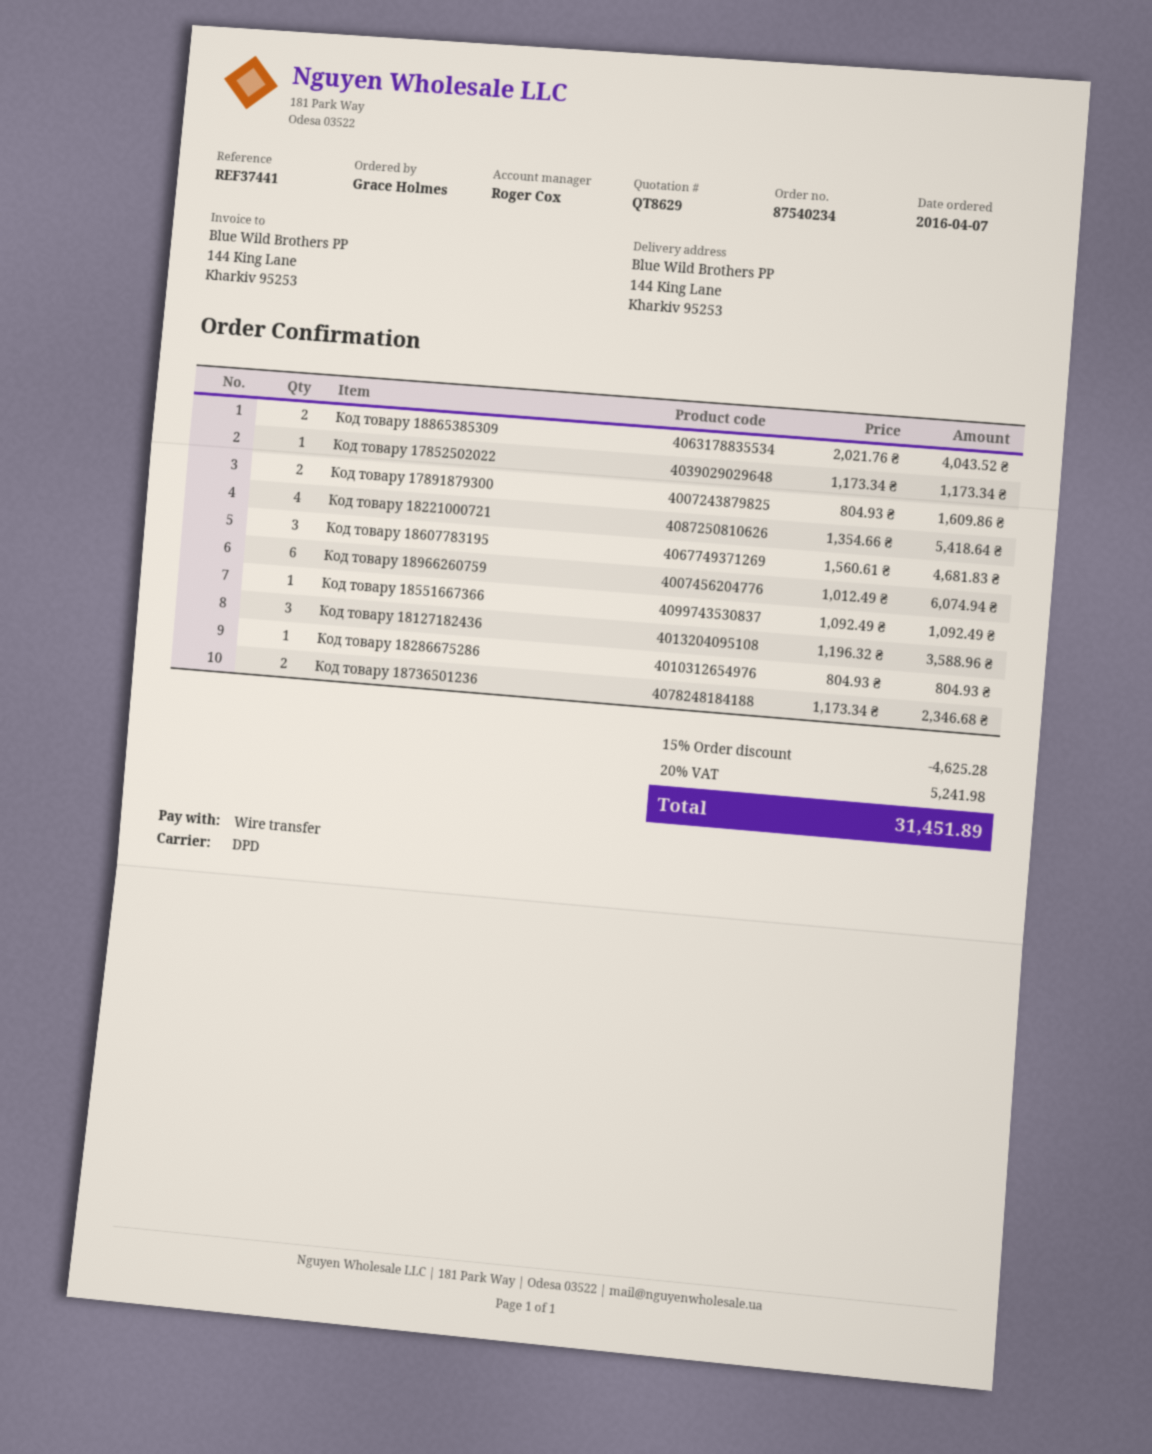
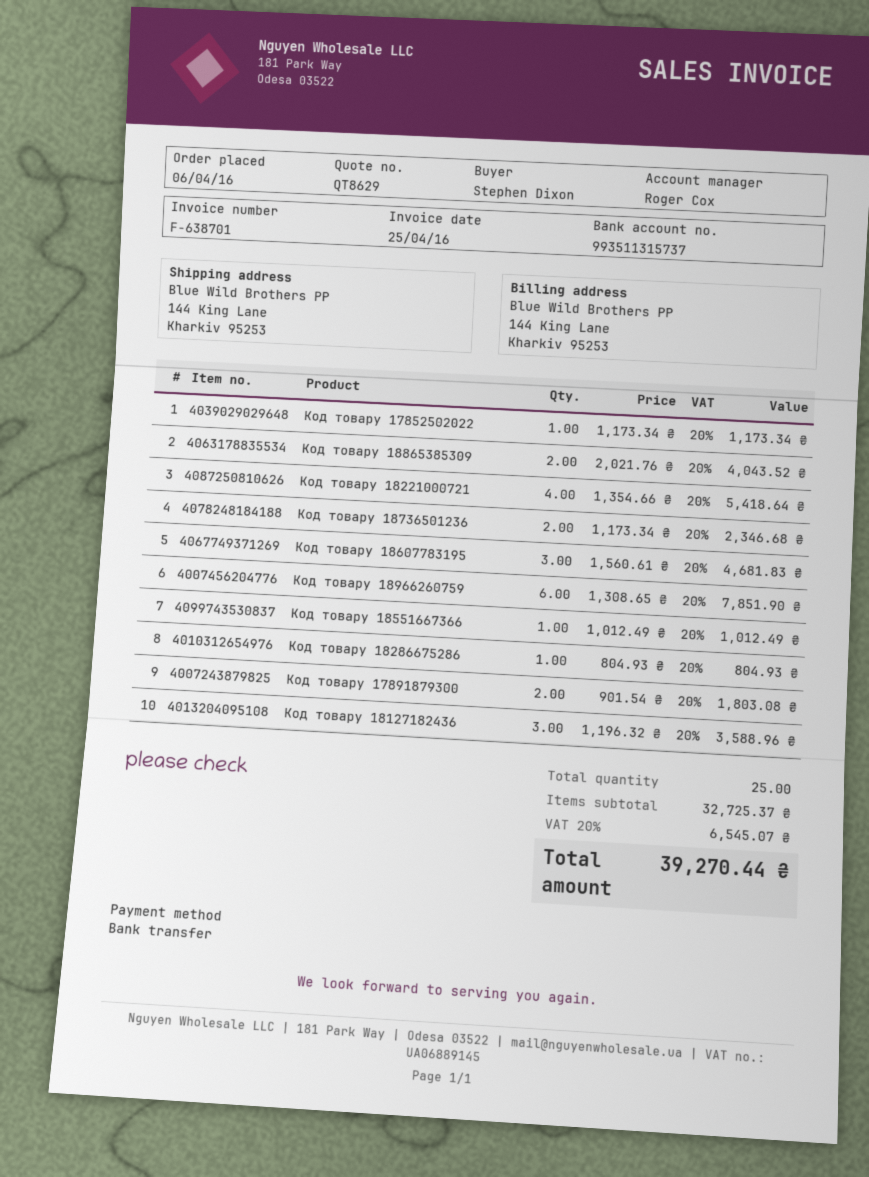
order date: 2016-04-07 -> 2016-04-06
ordered by: Grace Holmes -> Stephen Dixon
Код товару 17891879300: 2 x 804.93 = 1609.86 -> 2 x 901.54 = 1803.08
Код товару 18966260759: 6 x 1012.49 = 6074.94 -> 6 x 1308.65 = 7851.90
Код товару 18551667366: 1 x 1092.49 = 1092.49 -> 1 x 1012.49 = 1012.49
discount: 15% = 4625.28 -> none
tax: 20% = 5241.98 -> 20% = 6545.07
total: 31451.89 -> 39270.44

